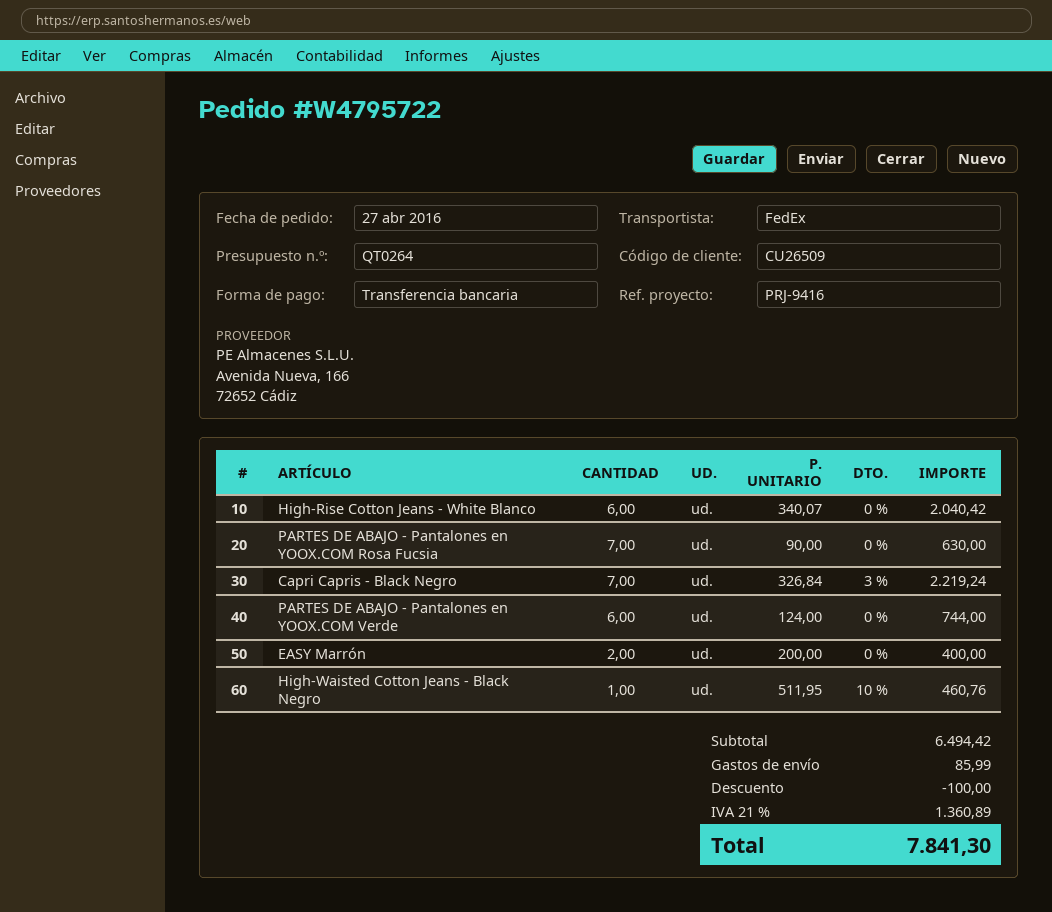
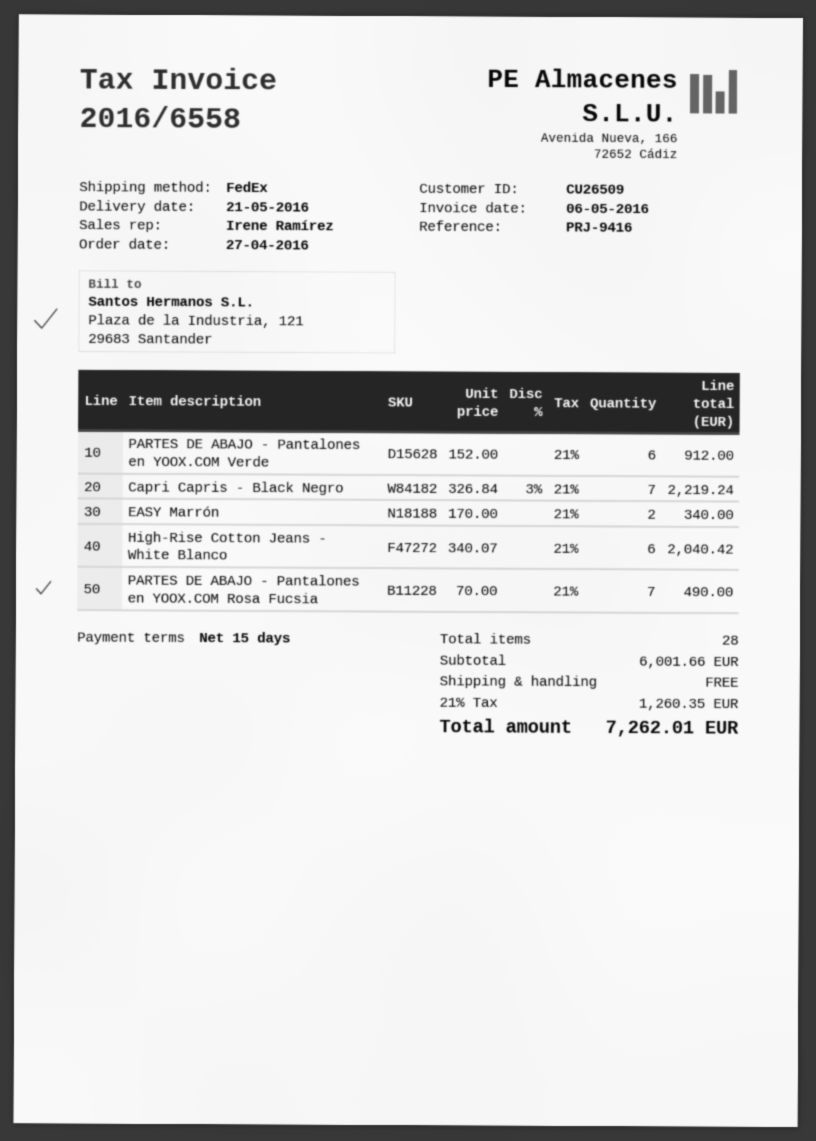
PARTES DE ABAJO - Pantalones en YOOX.COM Rosa Fucsia: 7 x 90.00 = 630.00 -> 7 x 70.00 = 490.00
PARTES DE ABAJO - Pantalones en YOOX.COM Verde: 6 x 124.00 = 744.00 -> 6 x 152.00 = 912.00
EASY Marrón: 2 x 200.00 = 400.00 -> 2 x 170.00 = 340.00
High-Waisted Cotton Jeans - Black Negro: 1 x 511.95 - 10% = 460.76 -> none
subtotal: 6494.42 -> 6001.66
discount: 100.00 -> none
shipping: 85.99 -> 0.00
tax: 21% = 1360.89 -> 21% = 1260.35
total: 7841.30 -> 7262.01

